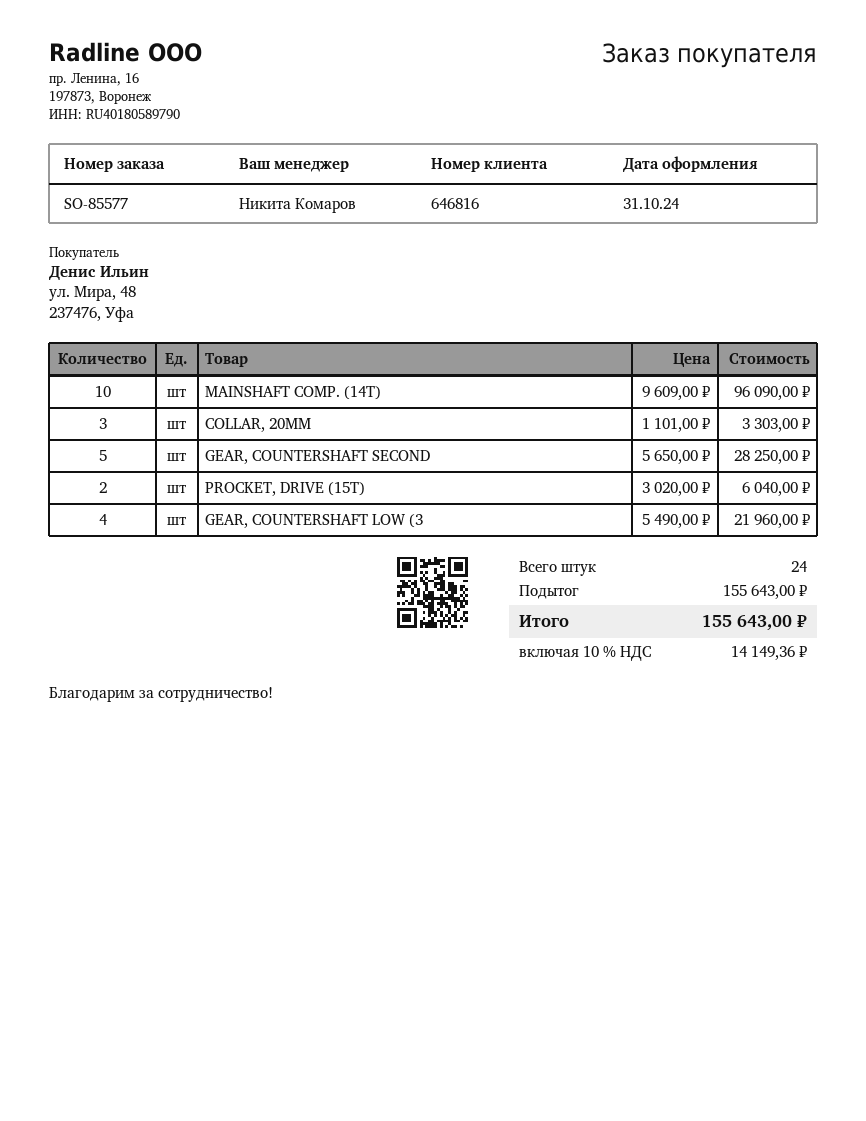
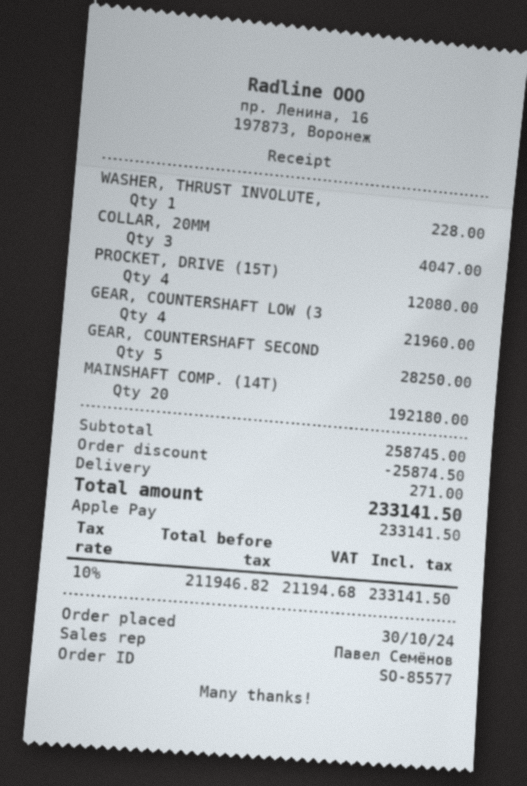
order date: 2024-10-31 -> 2024-10-30
sales rep: Никита Комаров -> Павел Семёнов
MAINSHAFT COMP. (14T): 10 for 96090.00 -> 20 for 192180.00
COLLAR, 20MM: 3 for 3303.00 -> 3 for 4047.00
PROCKET, DRIVE (15T): 2 for 6040.00 -> 4 for 12080.00
WASHER, THRUST INVOLUTE,: none -> 1 for 228.00
subtotal: 155643.00 -> 258745.00
discount: none -> 25874.50
shipping: none -> 271.00
tax: 10% = 14149.36 -> 10% = 21194.68
total: 155643.00 -> 233141.50

